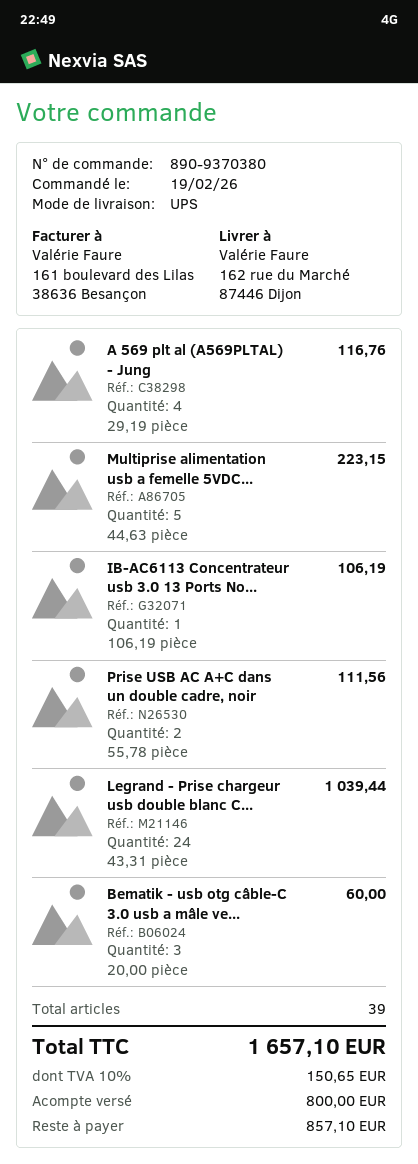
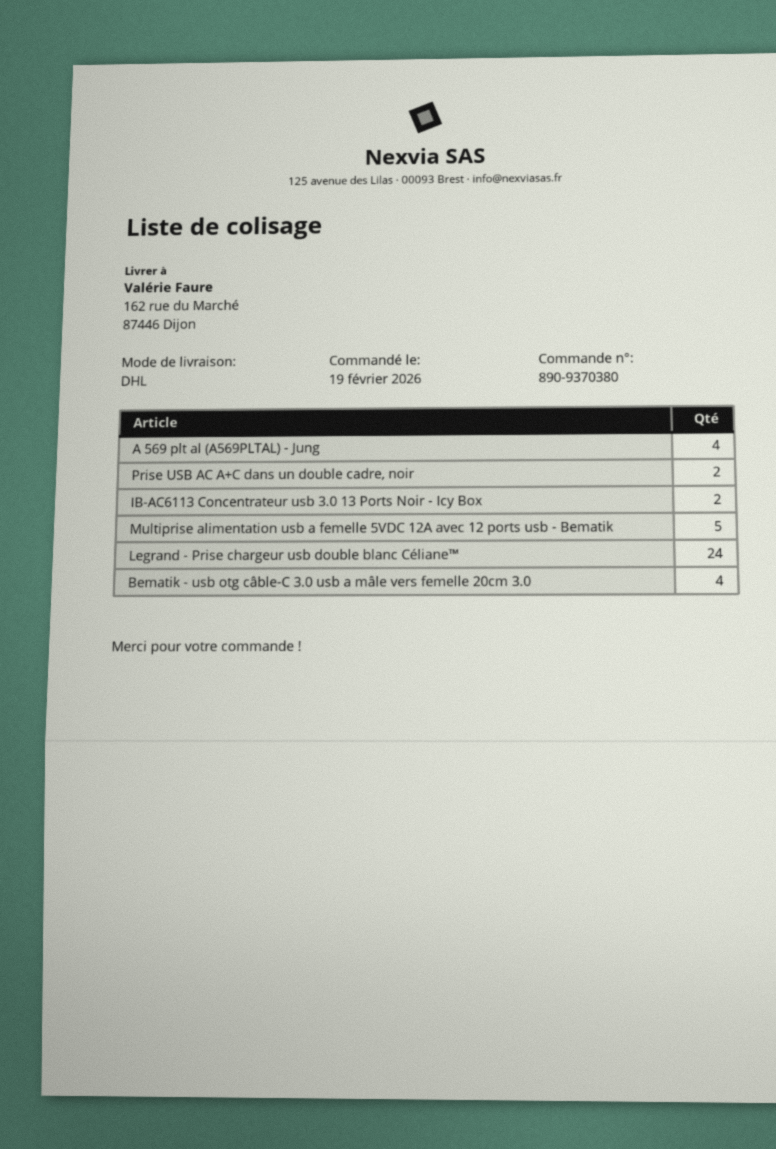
shipping method: UPS -> DHL
IB-AC6113 Concentrateur usb 3.0 13 Ports No...: 1 -> 2
Bematik - usb otg câble-C 3.0 usb a mâle ve...: 3 -> 4

